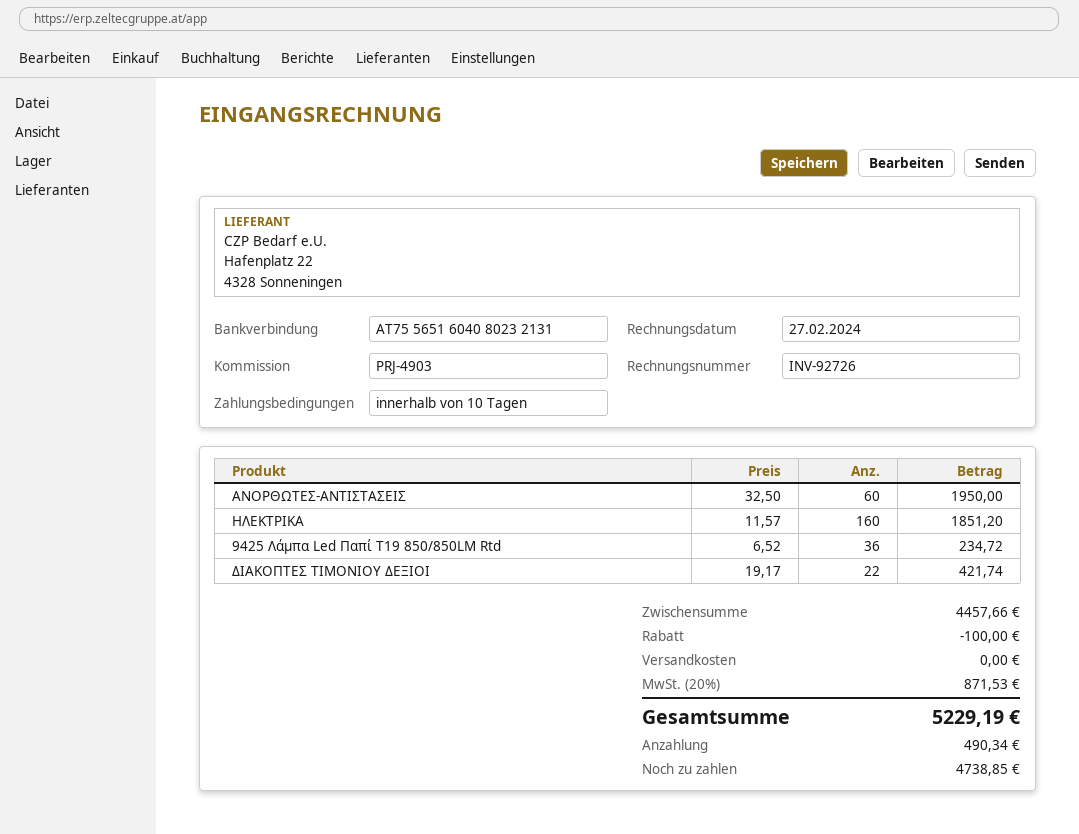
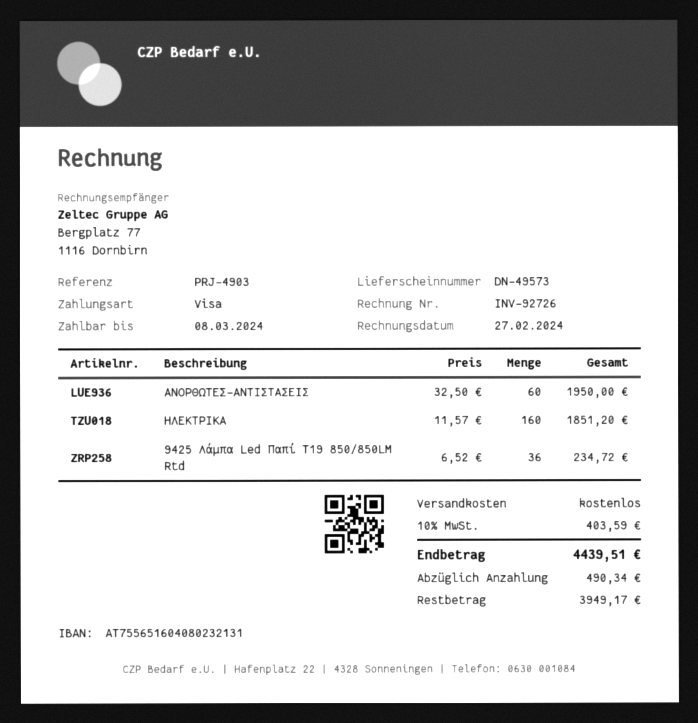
ΔΙΑΚΟΠΤΕΣ ΤΙΜΟΝΙΟΥ ΔΕΞΙΟΙ: 22 x 19.17 = 421.74 -> none
discount: 100.00 -> none
tax: 20% = 871.53 -> 10% = 403.59
total: 5229.19 -> 4439.51
balance: 4738.85 -> 3949.17

